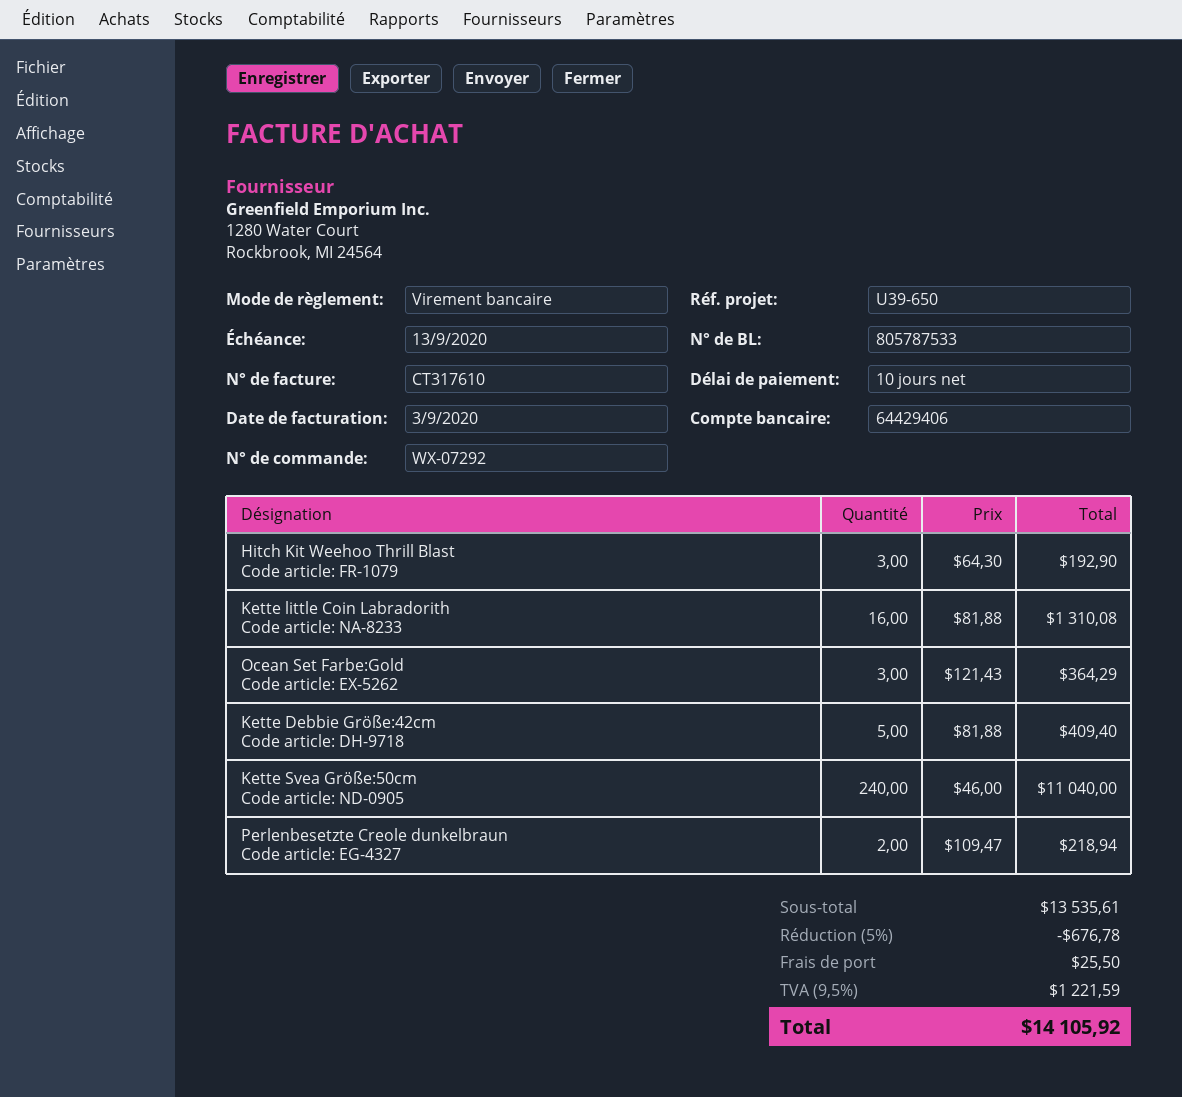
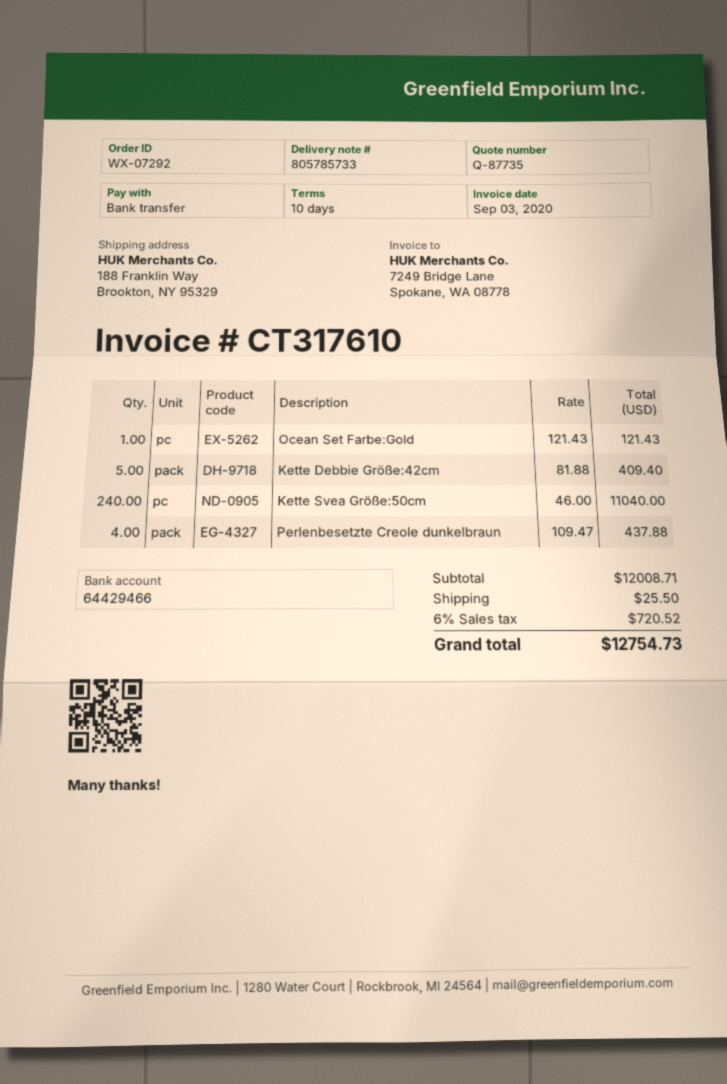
delivery note number: 805787533 -> 805785733
bank account: 64429406 -> 64429466
Hitch Kit Weehoo Thrill Blast: 3 x 64.30 = 192.90 -> none
Kette little Coin Labradorith: 16 x 81.88 = 1310.08 -> none
Ocean Set Farbe:Gold: 3 x 121.43 = 364.29 -> 1 x 121.43 = 121.43
Perlenbesetzte Creole dunkelbraun: 2 x 109.47 = 218.94 -> 4 x 109.47 = 437.88
subtotal: 13535.61 -> 12008.71
discount: 5% = 676.78 -> none
tax: 9.5% = 1221.59 -> 6% = 720.52
total: 14105.92 -> 12754.73

